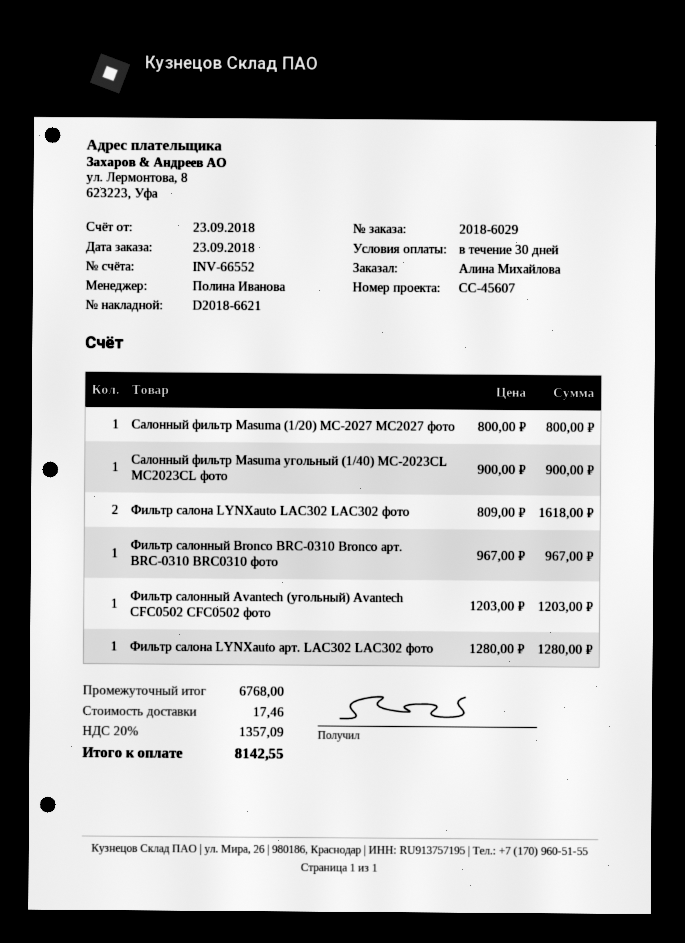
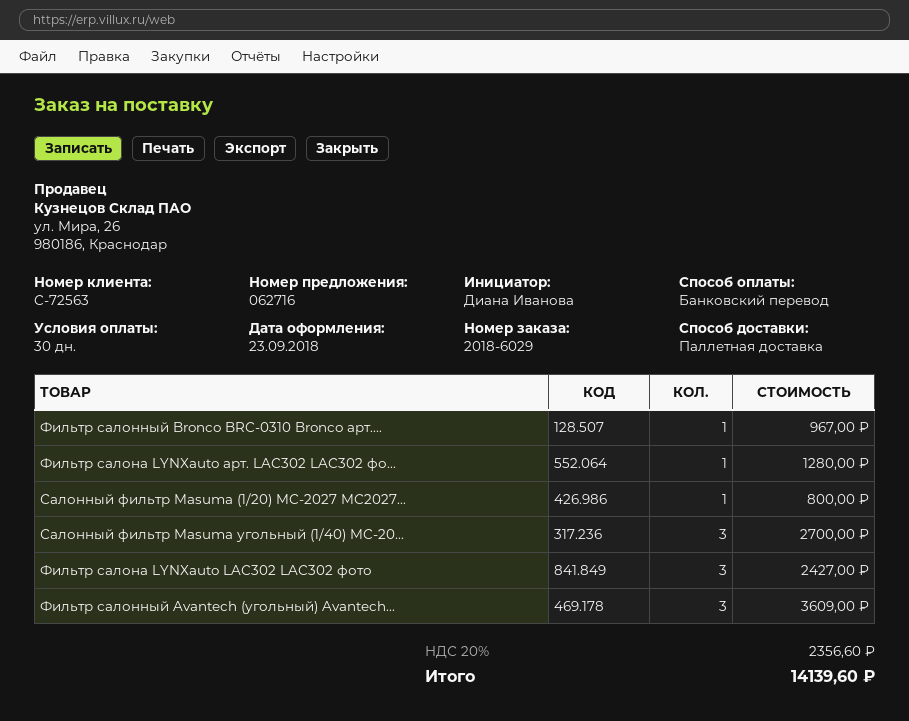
ordered by: Алина Михайлова -> Диана Иванова
Салонный фильтр Masuma угольный (1/40) MC-2023CL MC2023CL фото: 1 for 900.00 -> 3 for 2700.00
Фильтр салона LYNXauto LAC302 LAC302 фото: 2 for 1618.00 -> 3 for 2427.00
Фильтр салонный Avantech (угольный) Avantech CFC0502 CFC0502 фото: 1 for 1203.00 -> 3 for 3609.00
shipping: 17.46 -> none
tax: 20% = 1357.09 -> 20% = 2356.60
total: 8142.55 -> 14139.60

